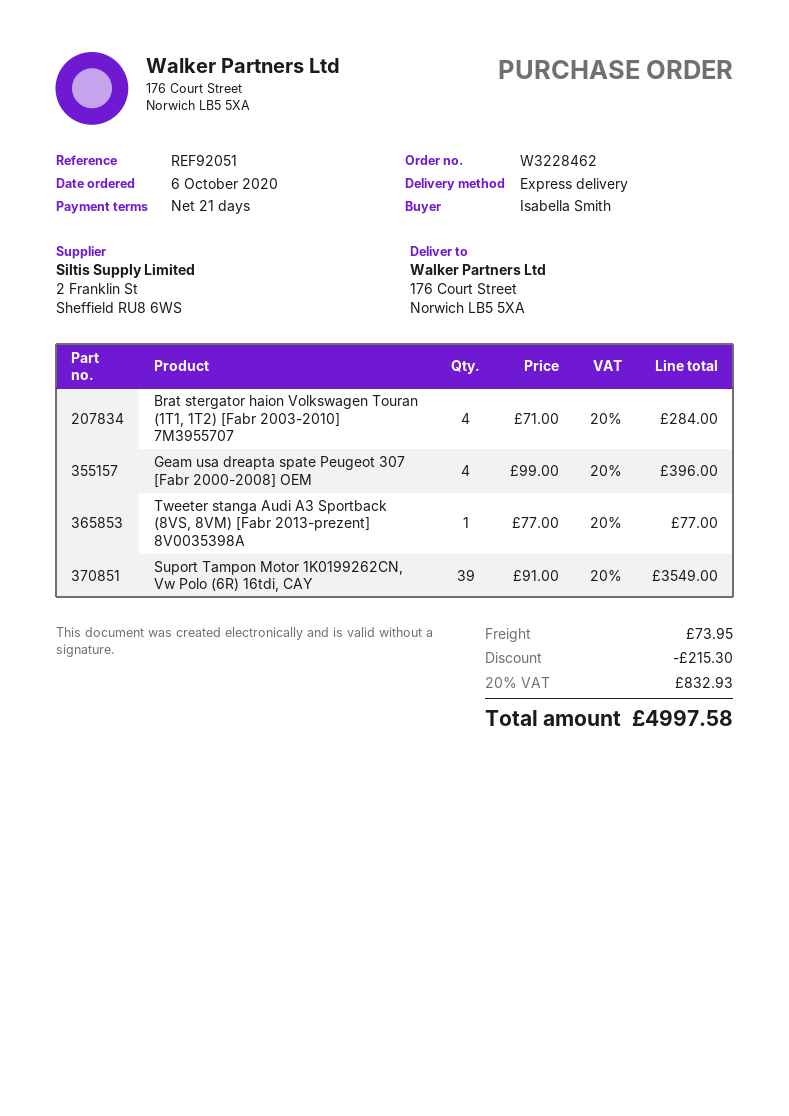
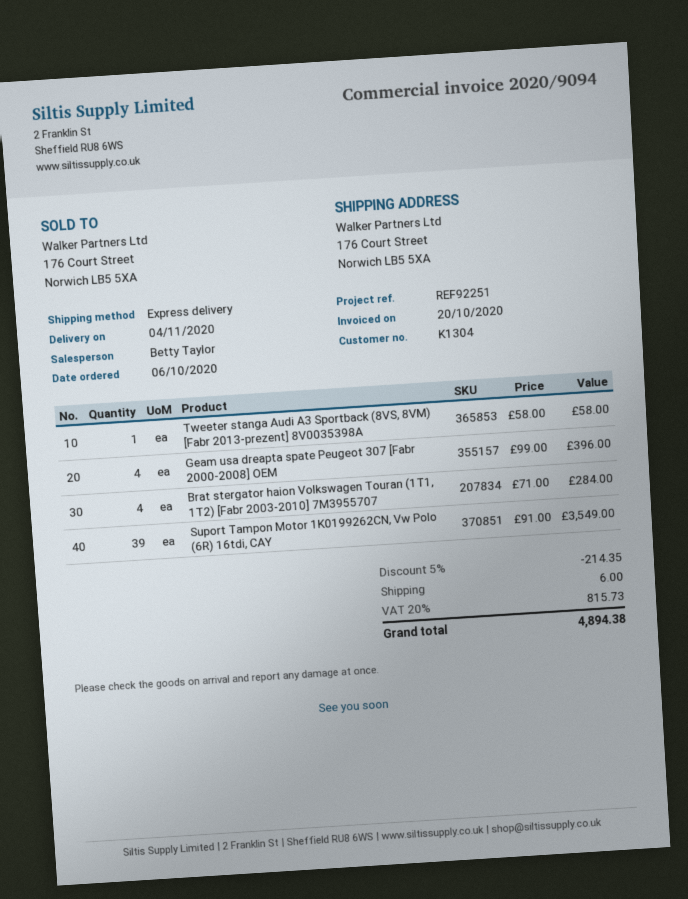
reference: REF92051 -> REF92251
Tweeter stanga Audi A3 Sportback (8VS, 8VM) [Fabr 2013-prezent] 8V0035398A: 1 x 77.00 = 77.00 -> 1 x 58.00 = 58.00
discount: 215.30 -> 214.35
shipping: 73.95 -> 6.00
tax: 20% = 832.93 -> 20% = 815.73
total: 4997.58 -> 4894.38

